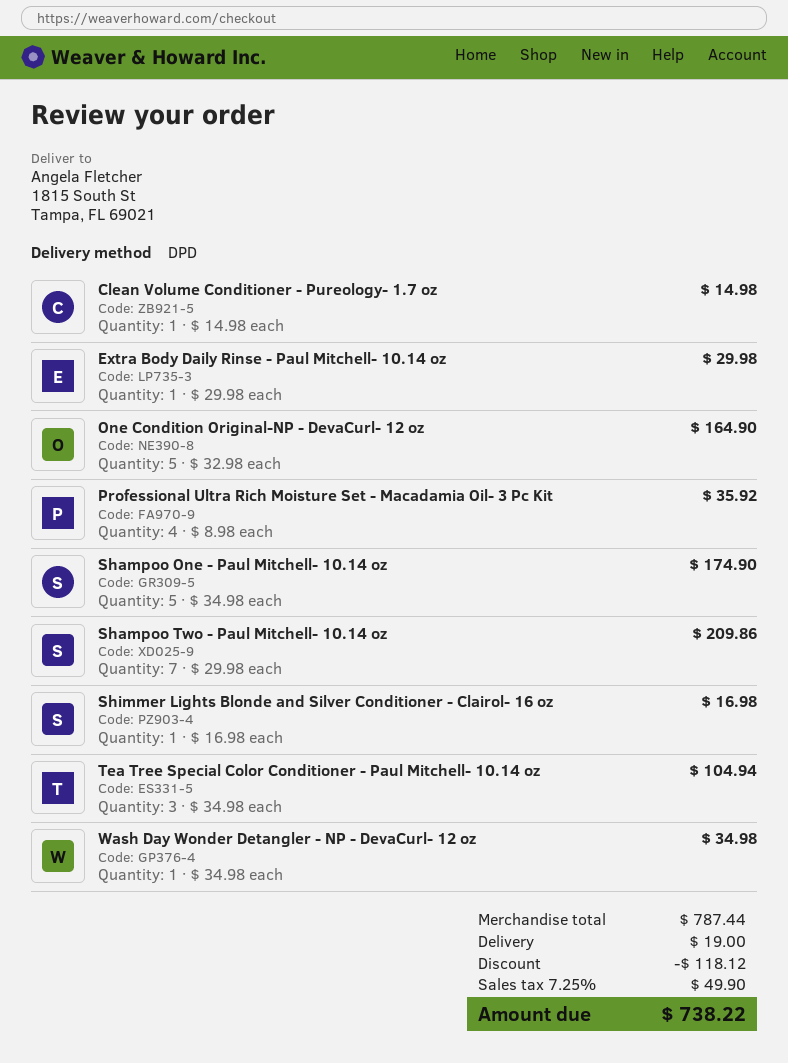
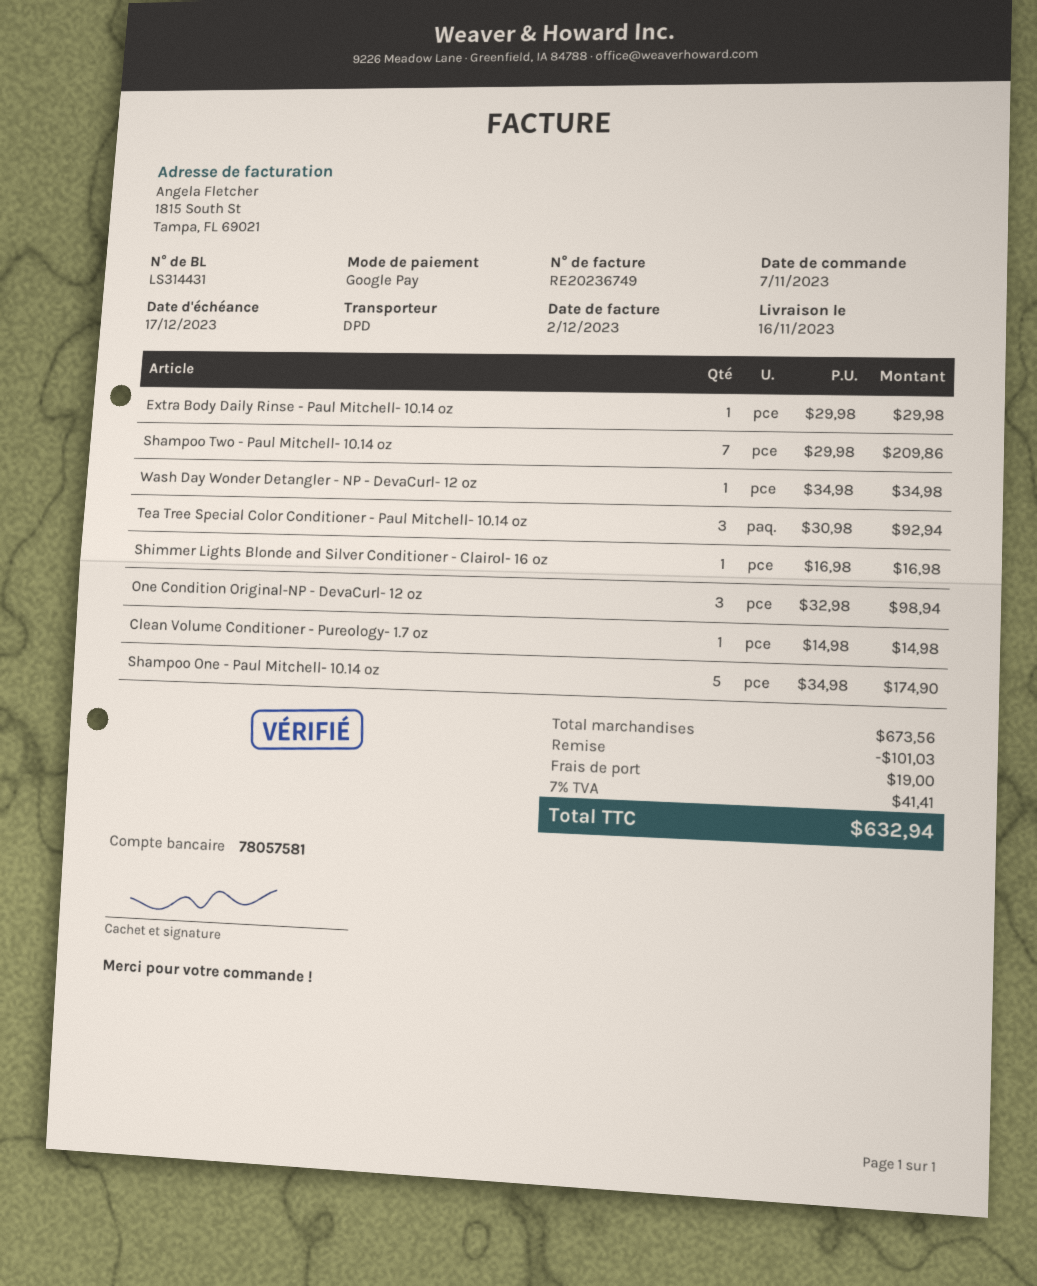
One Condition Original-NP - DevaCurl- 12 oz: 5 x 32.98 = 164.90 -> 3 x 32.98 = 98.94
Professional Ultra Rich Moisture Set - Macadamia Oil- 3 Pc Kit: 4 x 8.98 = 35.92 -> none
Tea Tree Special Color Conditioner - Paul Mitchell- 10.14 oz: 3 x 34.98 = 104.94 -> 3 x 30.98 = 92.94
subtotal: 787.44 -> 673.56
discount: 118.12 -> 101.03
tax: 7.25% = 49.90 -> 7% = 41.41
total: 738.22 -> 632.94

